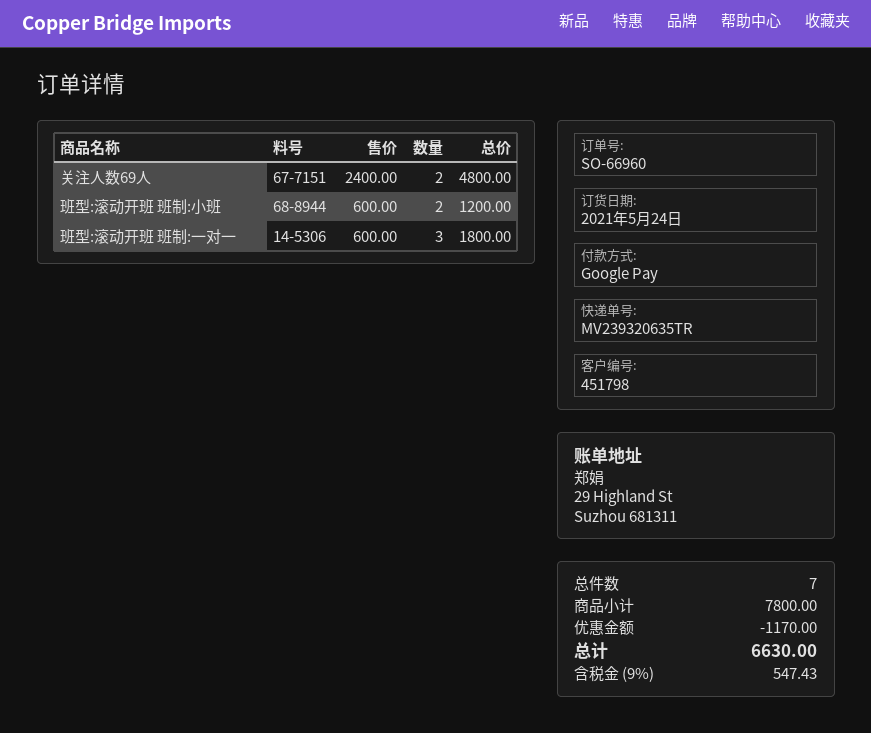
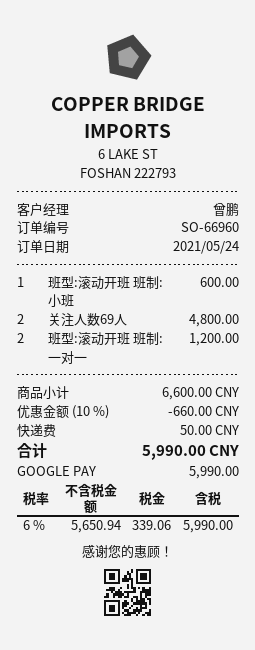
班型:滚动开班 班制:小班: 2 for 1200.00 -> 1 for 600.00
班型:滚动开班 班制:一对一: 3 for 1800.00 -> 2 for 1200.00
subtotal: 7800.00 -> 6600.00
discount: 1170.00 -> 660.00
shipping: none -> 50.00
tax: 9% = 547.43 -> 6% = 339.06
total: 6630.00 -> 5990.00

